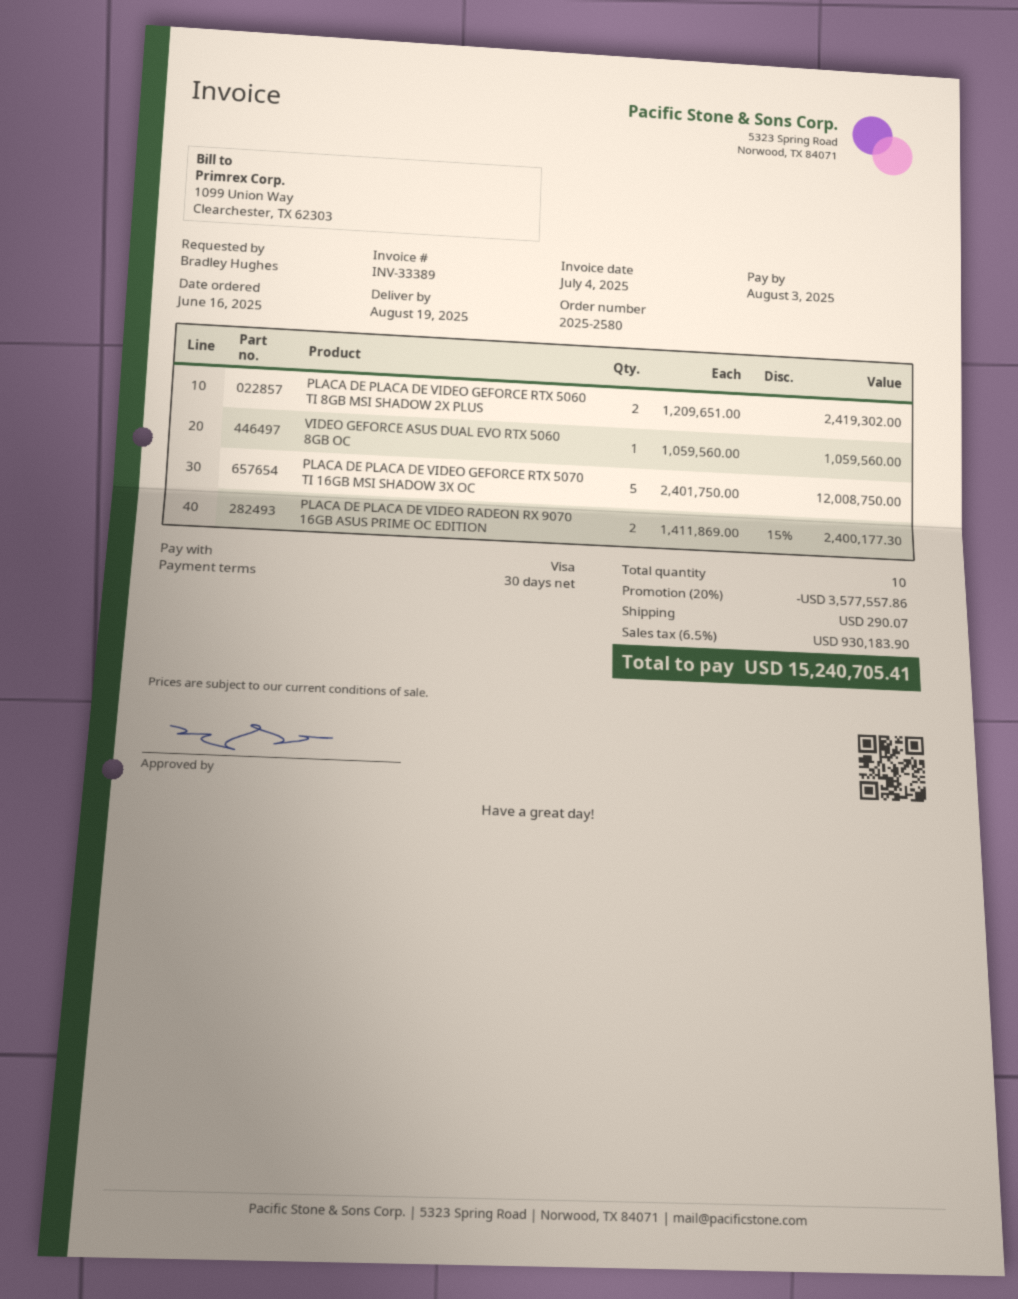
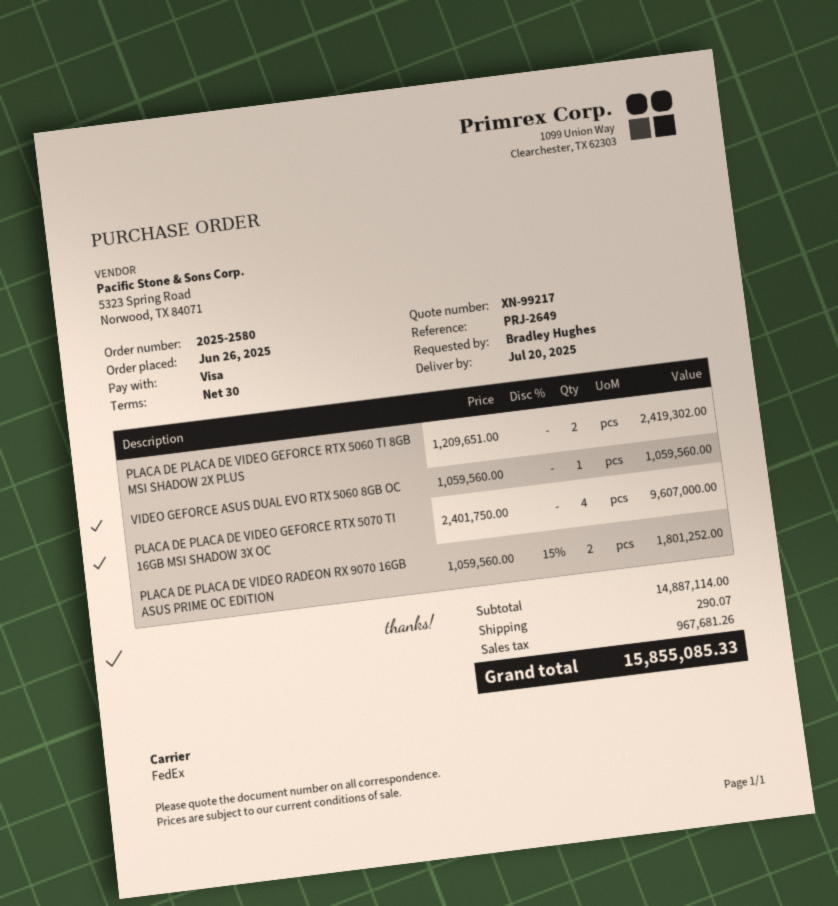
order date: 2025-06-16 -> 2025-06-26
delivery date: 2025-08-19 -> 2025-07-20
PLACA DE PLACA DE VIDEO GEFORCE RTX 5070 TI 16GB MSI SHADOW 3X OC: 5 x 2401750.00 = 12008750.00 -> 4 x 2401750.00 = 9607000.00
PLACA DE PLACA DE VIDEO RADEON RX 9070 16GB ASUS PRIME OC EDITION: 2 x 1411869.00 - 15% = 2400177.30 -> 2 x 1059560.00 - 15% = 1801252.00
discount: 20% = 3577557.86 -> none
tax: 930183.90 -> 967681.26
total: 15240705.41 -> 15855085.33

